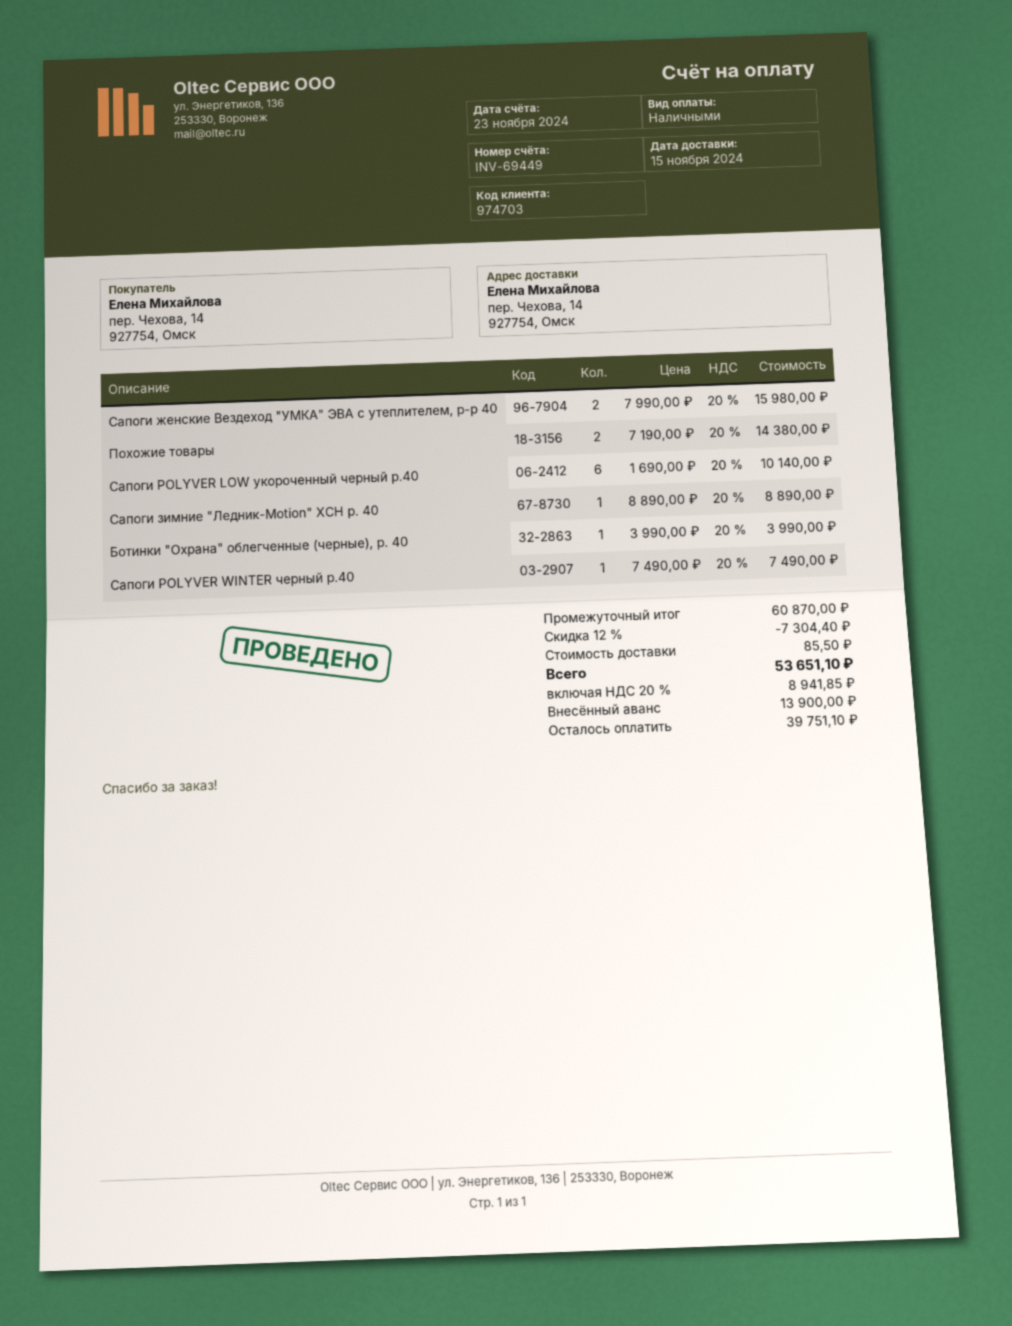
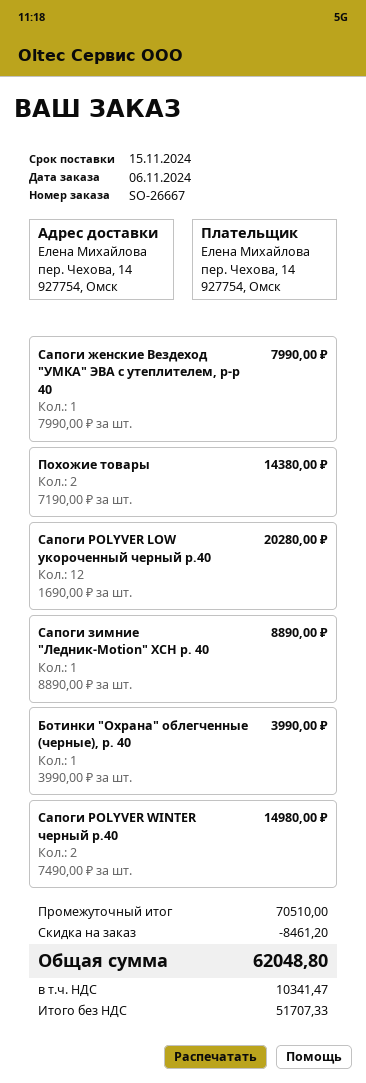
Сапоги женские Вездеход "УМКА" ЭВА с утеплителем, р-р 40: 2 x 7990.00 = 15980.00 -> 1 x 7990.00 = 7990.00
Сапоги POLYVER LOW укороченный черный р.40: 6 x 1690.00 = 10140.00 -> 12 x 1690.00 = 20280.00
Сапоги POLYVER WINTER черный р.40: 1 x 7490.00 = 7490.00 -> 2 x 7490.00 = 14980.00
subtotal: 60870.00 -> 70510.00
discount: 7304.40 -> 8461.20
shipping: 85.50 -> none
tax: 8941.85 -> 10341.47
total: 53651.10 -> 62048.80

